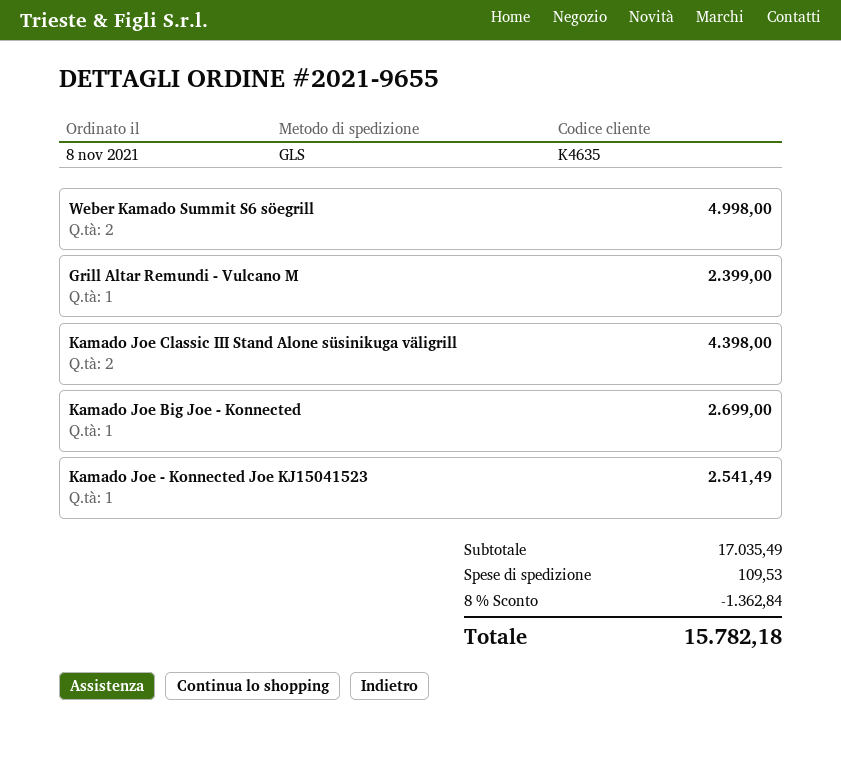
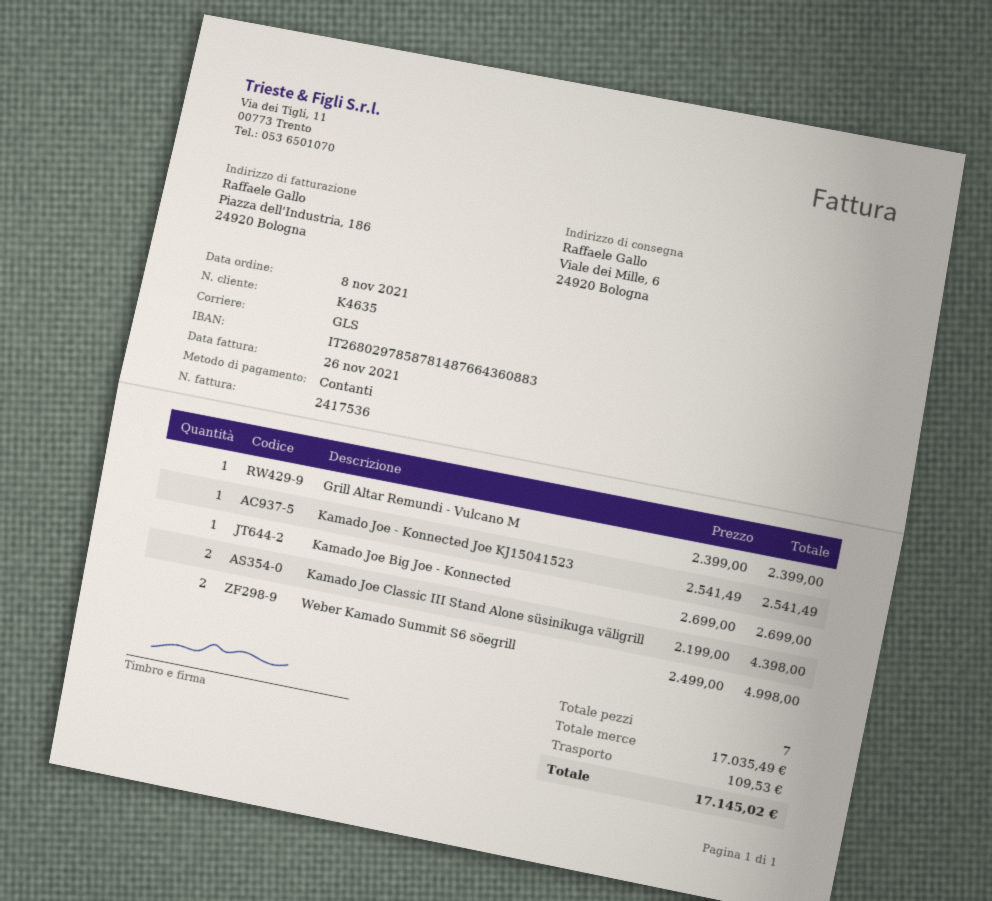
discount: 8% = 1362.84 -> none
total: 15782.18 -> 17145.02

